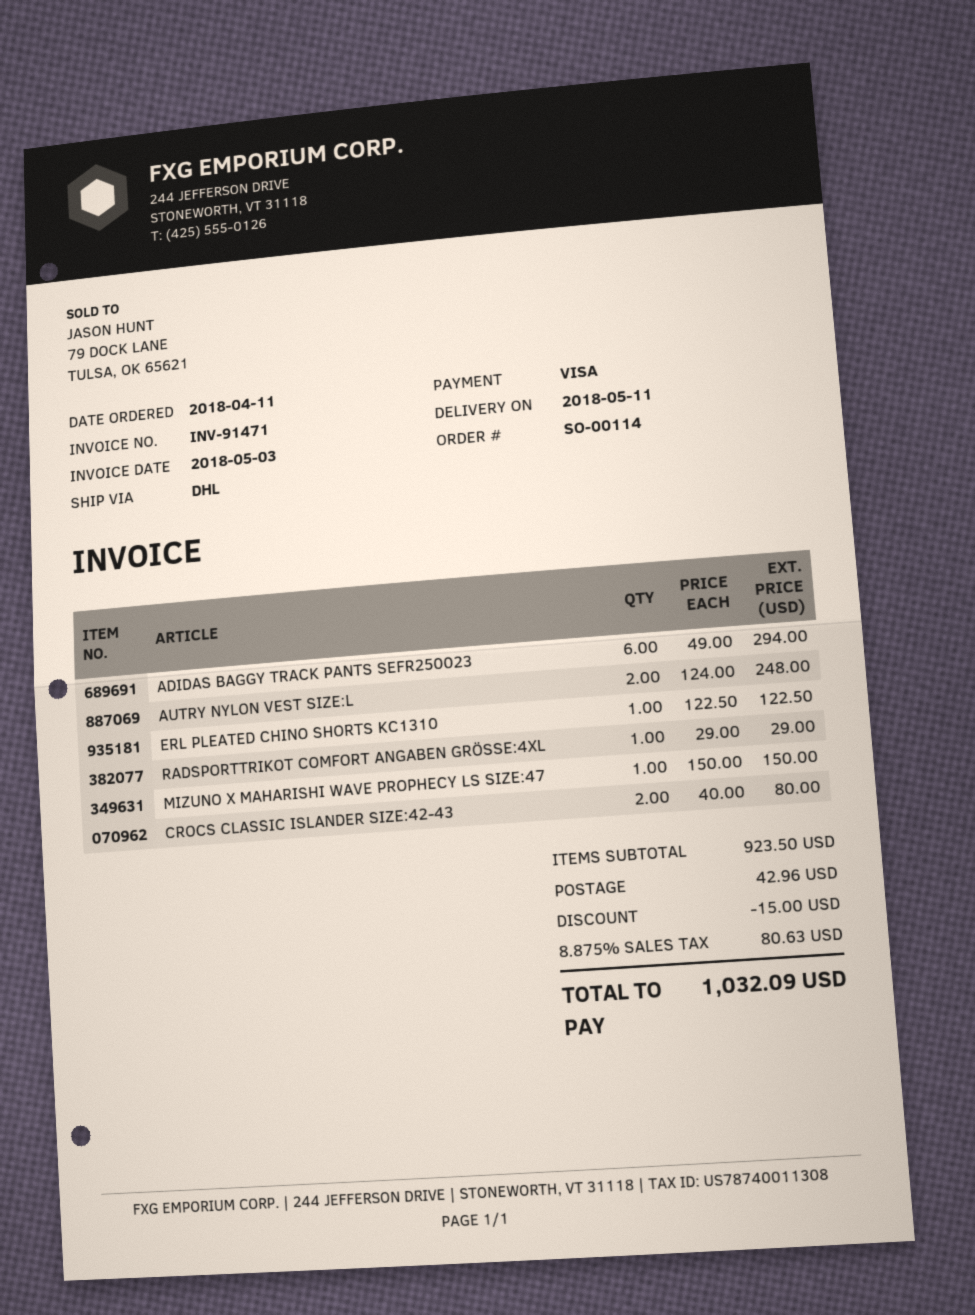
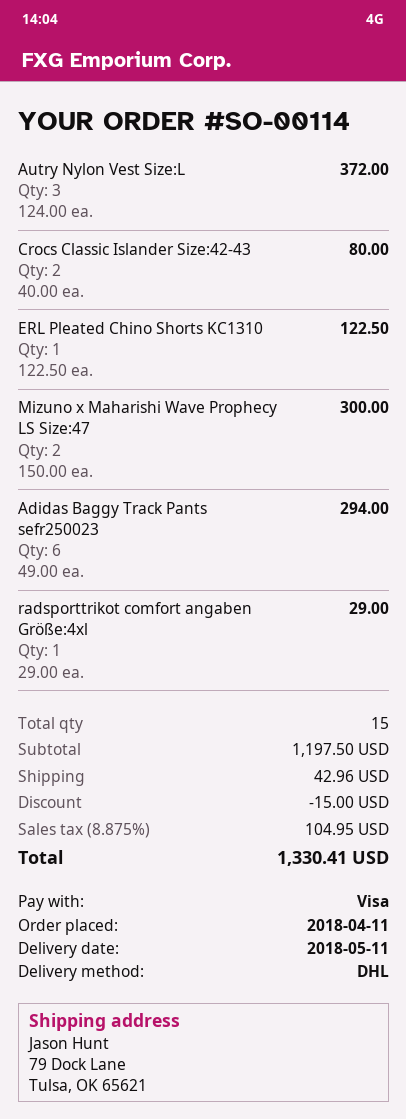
AUTRY NYLON VEST SIZE:L: 2 x 124.00 = 248.00 -> 3 x 124.00 = 372.00
MIZUNO X MAHARISHI WAVE PROPHECY LS SIZE:47: 1 x 150.00 = 150.00 -> 2 x 150.00 = 300.00
subtotal: 923.50 -> 1197.50
tax: 8.875% = 80.63 -> 8.875% = 104.95
total: 1032.09 -> 1330.41

